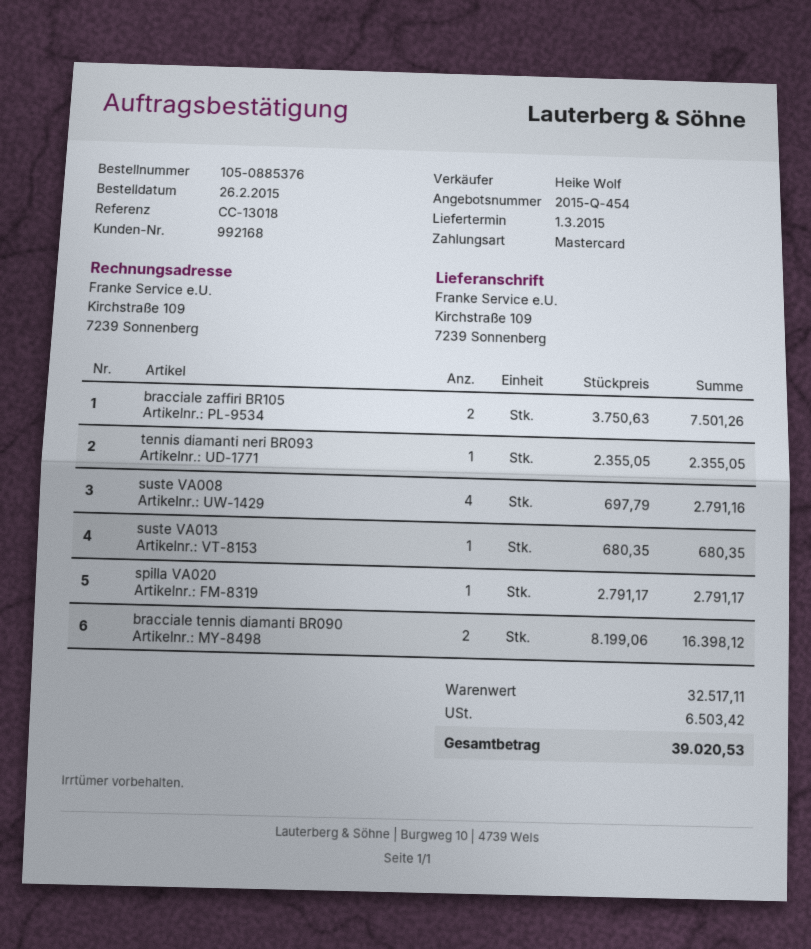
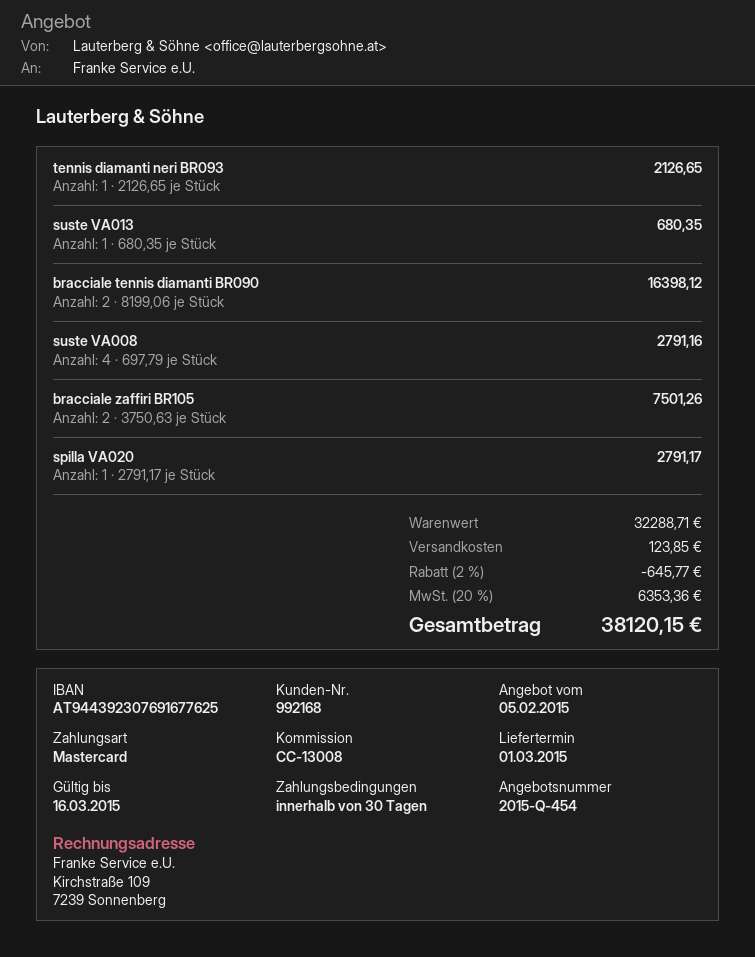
reference: CC-13018 -> CC-13008
tennis diamanti neri BR093: 1 x 2355.05 = 2355.05 -> 1 x 2126.65 = 2126.65
subtotal: 32517.11 -> 32288.71
discount: none -> 2% = 645.77
shipping: none -> 123.85
tax: 6503.42 -> 6353.36
total: 39020.53 -> 38120.15

